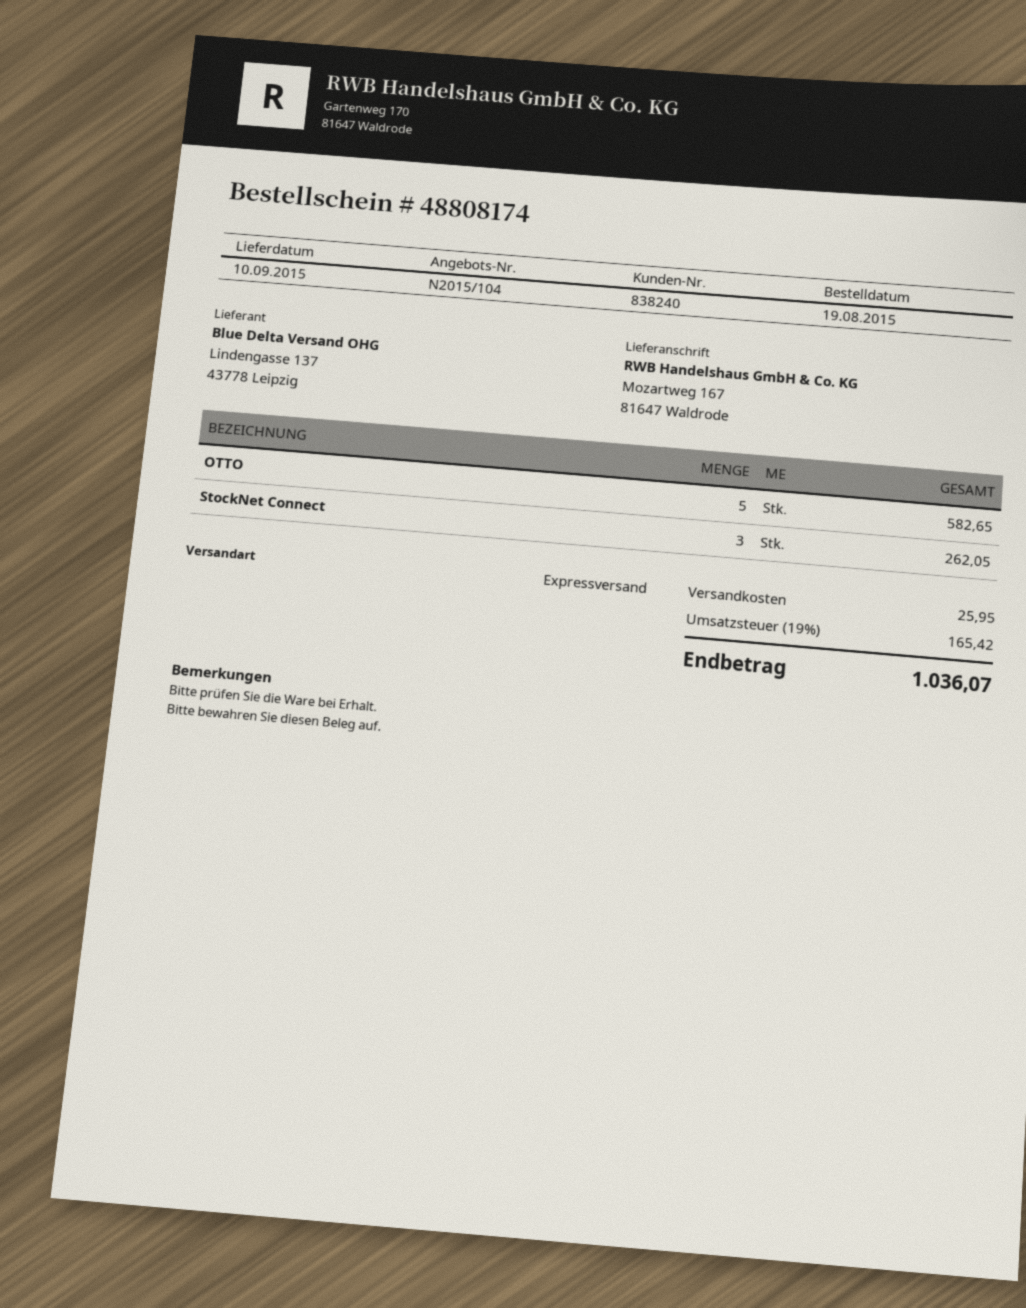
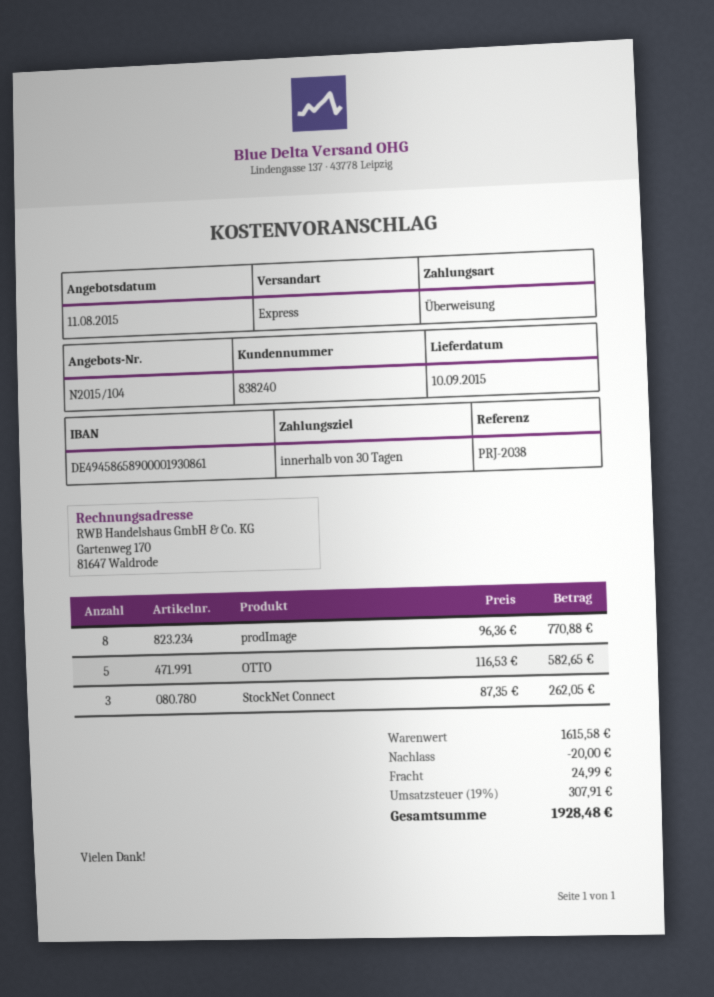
prodImage: none -> 8 for 770.88
discount: none -> 20.00
shipping: 25.95 -> 24.99
tax: 19% = 165.42 -> 19% = 307.91
total: 1036.07 -> 1928.48

